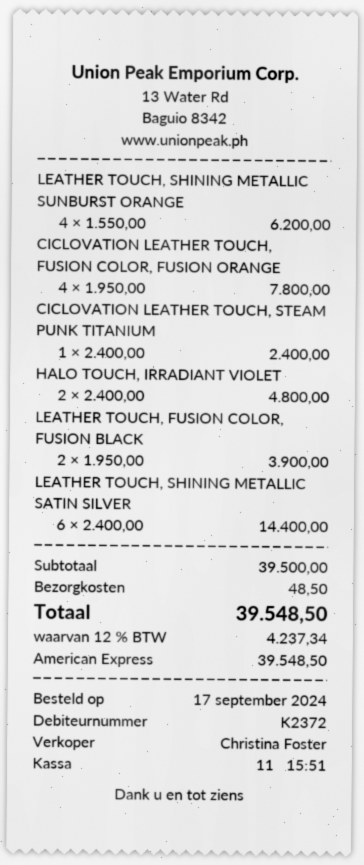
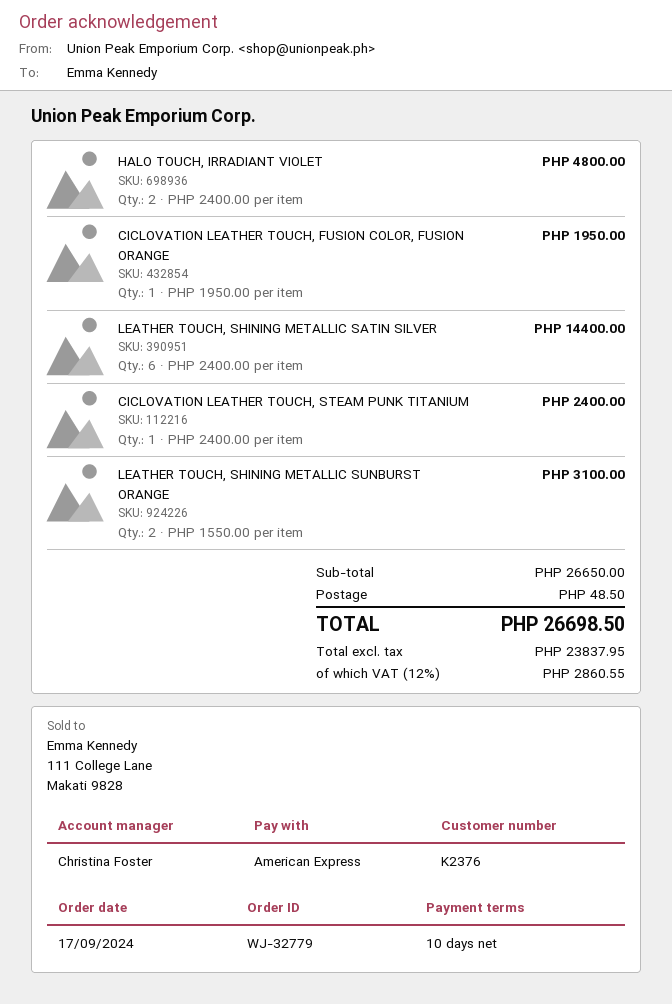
customer number: K2372 -> K2376
LEATHER TOUCH, SHINING METALLIC SUNBURST ORANGE: 4 x 1550.00 = 6200.00 -> 2 x 1550.00 = 3100.00
CICLOVATION LEATHER TOUCH, FUSION COLOR, FUSION ORANGE: 4 x 1950.00 = 7800.00 -> 1 x 1950.00 = 1950.00
LEATHER TOUCH, FUSION COLOR, FUSION BLACK: 2 x 1950.00 = 3900.00 -> none
subtotal: 39500.00 -> 26650.00
tax: 12% = 4237.34 -> 12% = 2860.55
total: 39548.50 -> 26698.50

